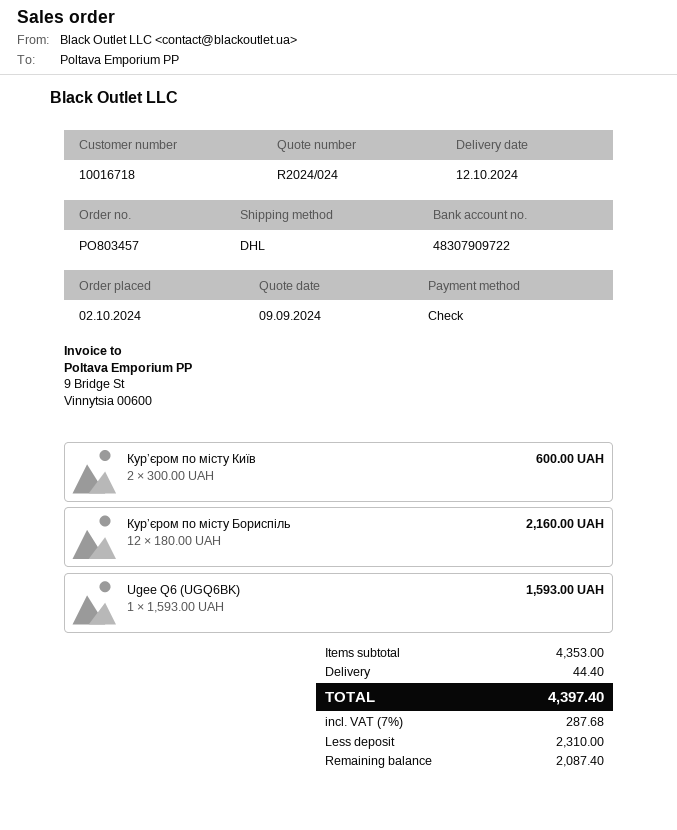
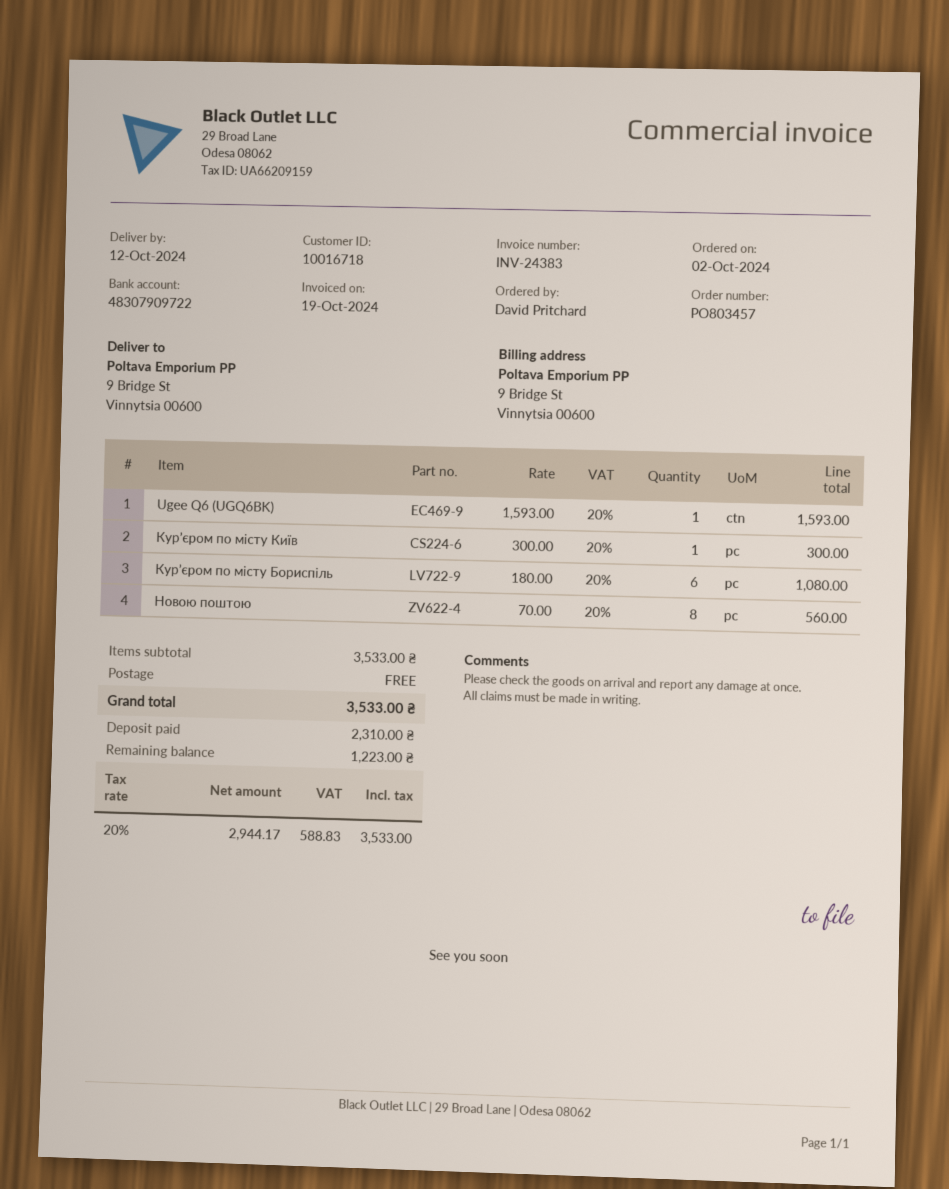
Курʼєром по місту Київ: 2 x 300.00 = 600.00 -> 1 x 300.00 = 300.00
Курʼєром по місту Бориспіль: 12 x 180.00 = 2160.00 -> 6 x 180.00 = 1080.00
Новою поштою: none -> 8 x 70.00 = 560.00
subtotal: 4353.00 -> 3533.00
shipping: 44.40 -> 0.00
tax: 7% = 287.68 -> 20% = 588.83
total: 4397.40 -> 3533.00
balance: 2087.40 -> 1223.00

